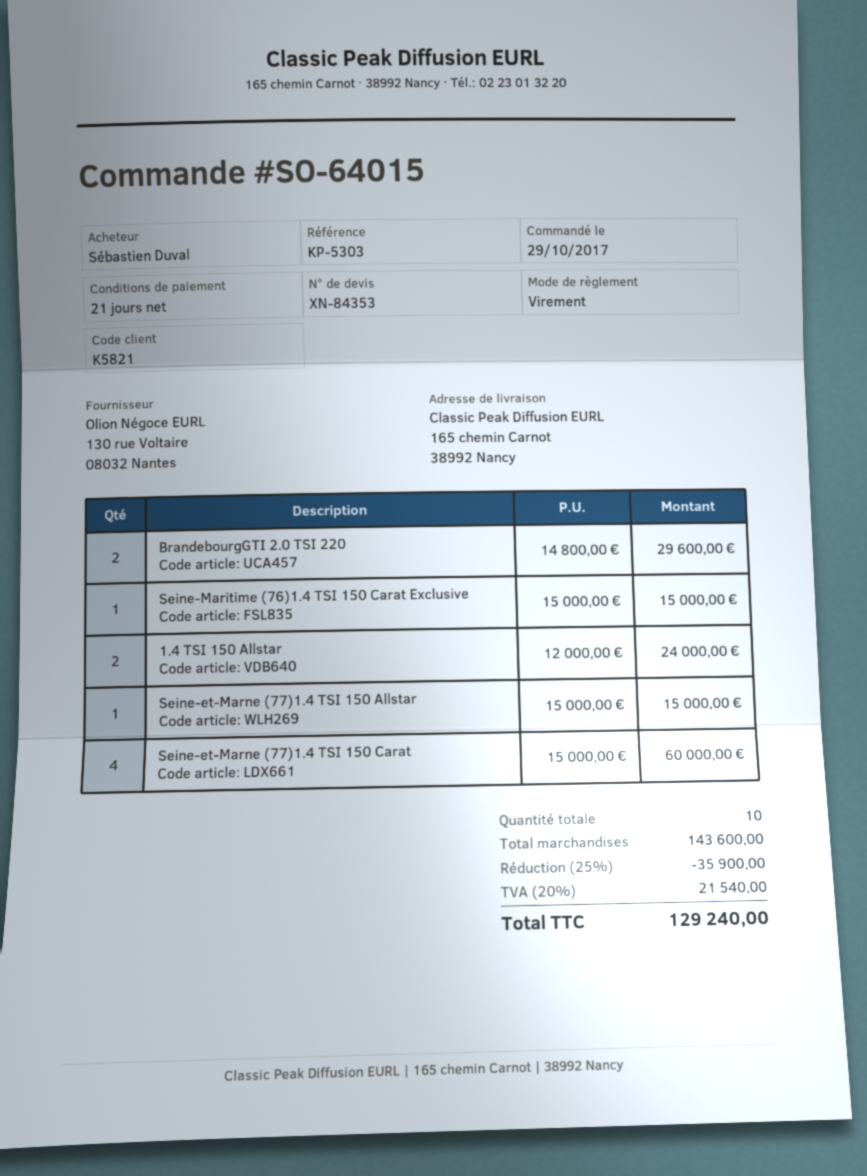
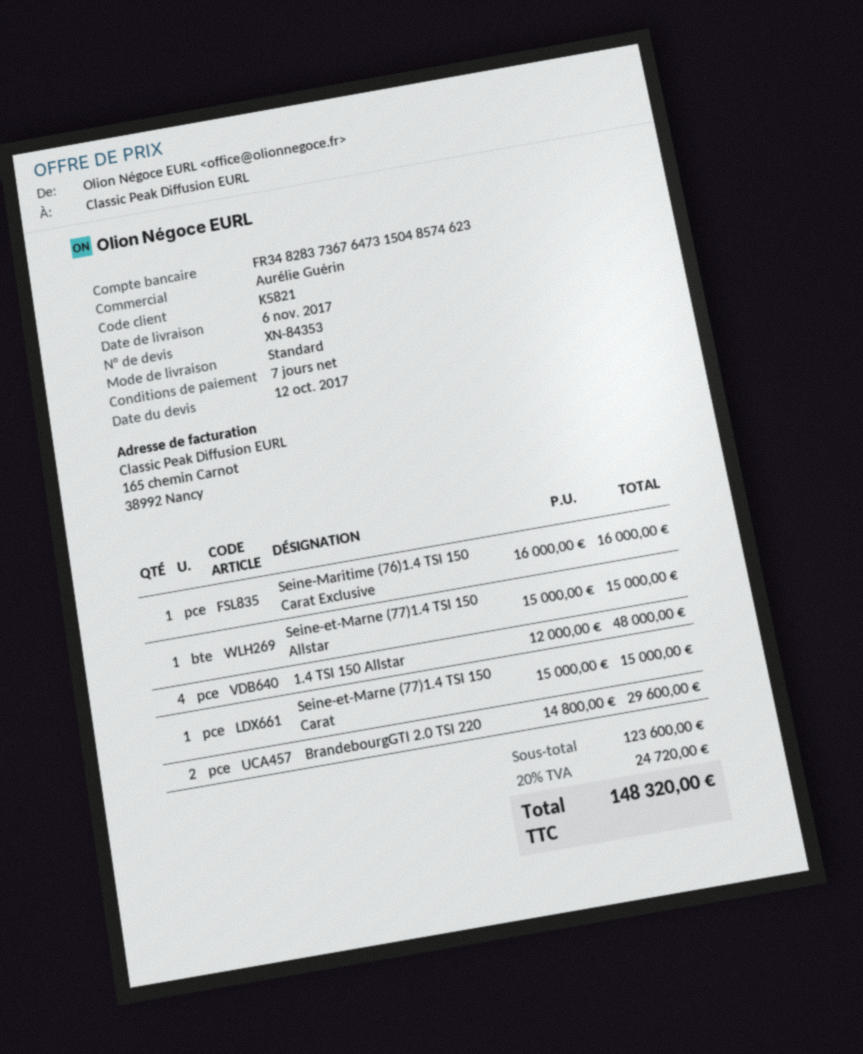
payment terms: 21 days -> 7 days
Seine-Maritime (76)1.4 TSI 150 Carat Exclusive: 1 x 15000.00 = 15000.00 -> 1 x 16000.00 = 16000.00
1.4 TSI 150 Allstar: 2 x 12000.00 = 24000.00 -> 4 x 12000.00 = 48000.00
Seine-et-Marne (77)1.4 TSI 150 Carat: 4 x 15000.00 = 60000.00 -> 1 x 15000.00 = 15000.00
subtotal: 143600.00 -> 123600.00
discount: 25% = 35900.00 -> none
tax: 20% = 21540.00 -> 20% = 24720.00
total: 129240.00 -> 148320.00

